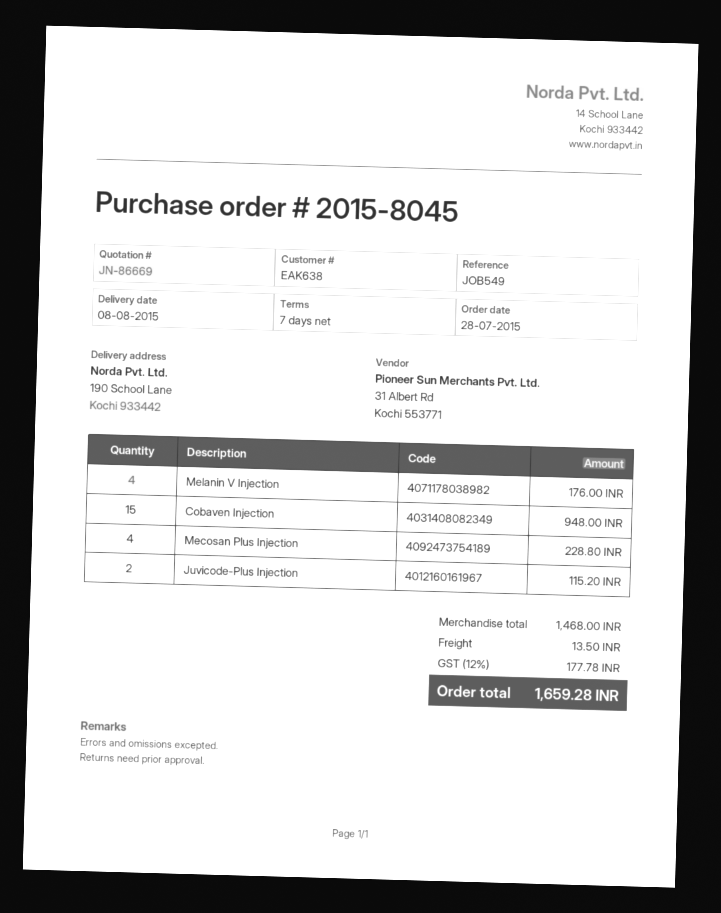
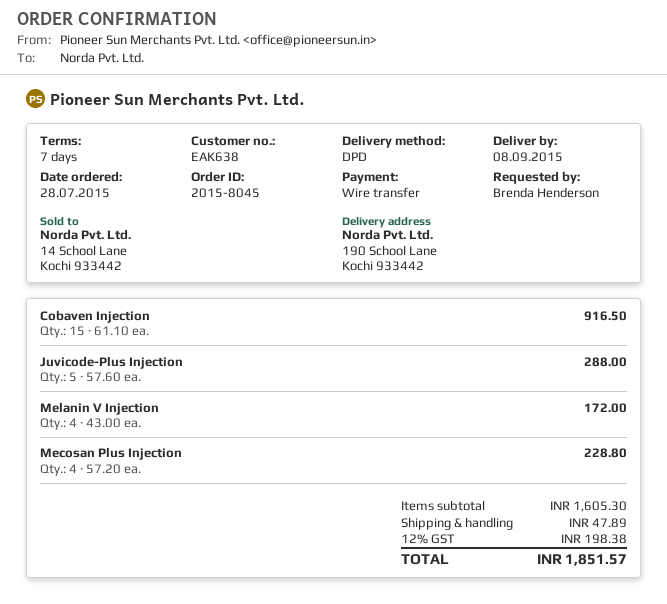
delivery date: 2015-08-08 -> 2015-09-08
Melanin V Injection: 4 for 176.00 -> 4 for 172.00
Cobaven Injection: 15 for 948.00 -> 15 for 916.50
Juvicode-Plus Injection: 2 for 115.20 -> 5 for 288.00
subtotal: 1468.00 -> 1605.30
shipping: 13.50 -> 47.89
tax: 12% = 177.78 -> 12% = 198.38
total: 1659.28 -> 1851.57

